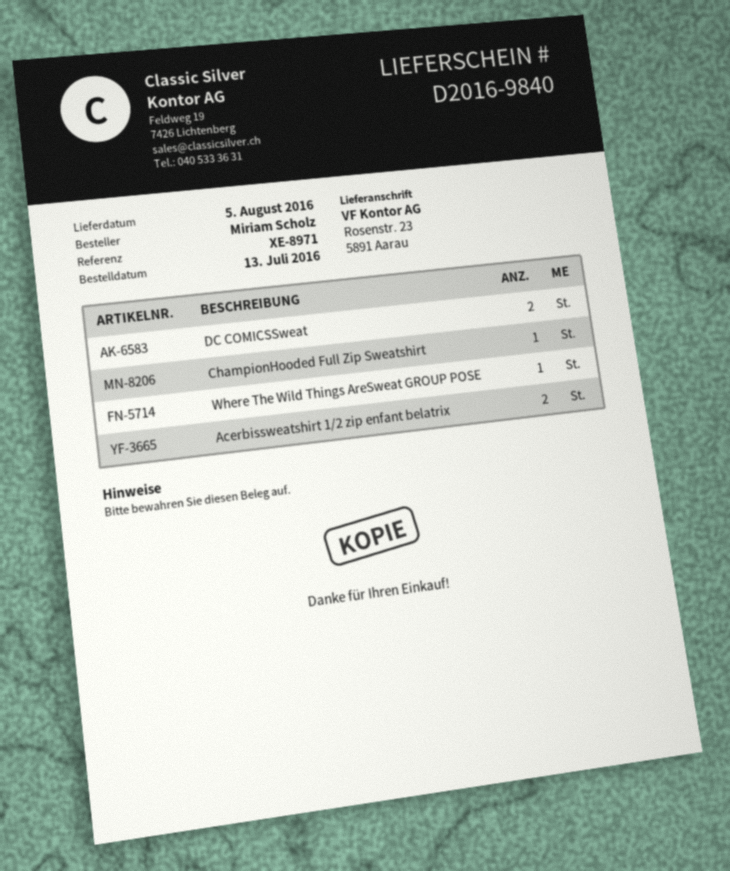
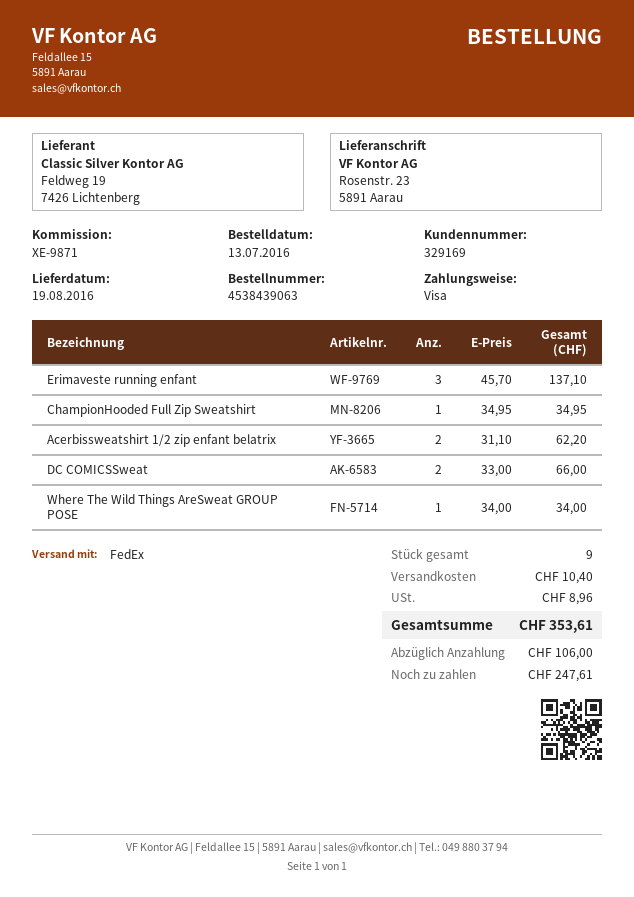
delivery date: 2016-08-05 -> 2016-08-19
reference: XE-8971 -> XE-9871
Erimaveste running enfant: none -> 3

